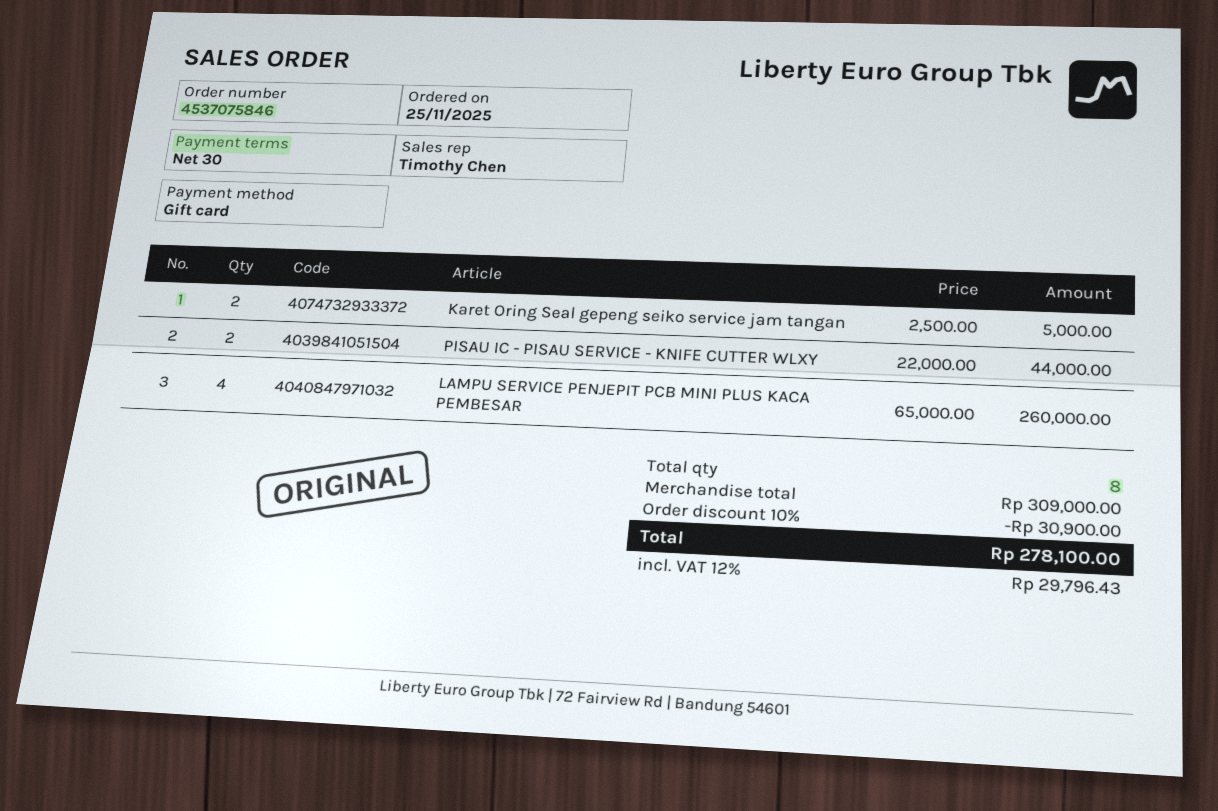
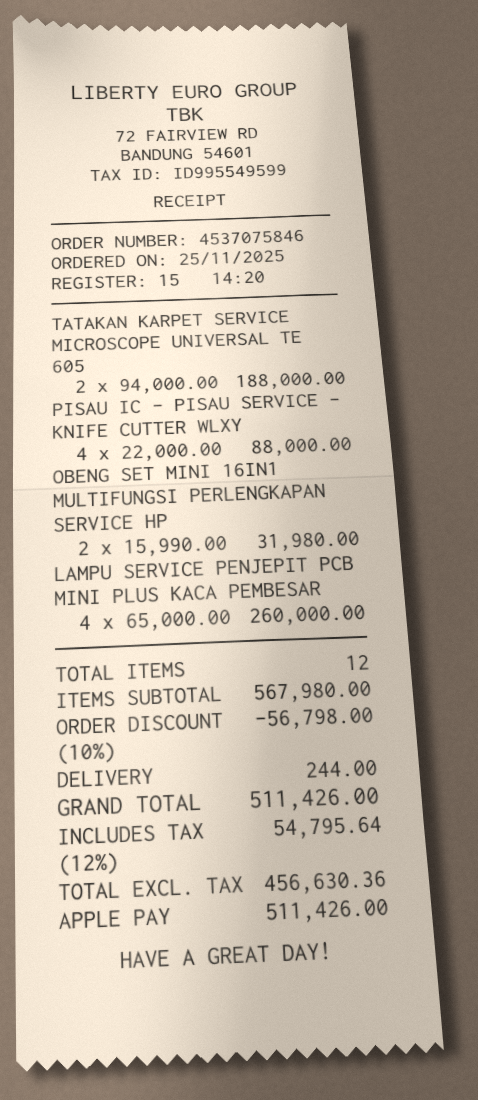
payment method: gift card -> Apple Pay
Karet Oring Seal gepeng seiko service jam tangan: 2 x 2500.00 = 5000.00 -> none
PISAU IC - PISAU SERVICE - KNIFE CUTTER WLXY: 2 x 22000.00 = 44000.00 -> 4 x 22000.00 = 88000.00
TATAKAN KARPET SERVICE MICROSCOPE UNIVERSAL TE 605: none -> 2 x 94000.00 = 188000.00
OBENG SET MINI 16IN1 MULTIFUNGSI PERLENGKAPAN SERVICE HP: none -> 2 x 15990.00 = 31980.00
total quantity: 8 -> 12
subtotal: 309000.00 -> 567980.00
discount: 10% = 30900.00 -> 10% = 56798.00
shipping: none -> 244.00
tax: 12% = 29796.43 -> 12% = 54795.64
total: 278100.00 -> 511426.00

